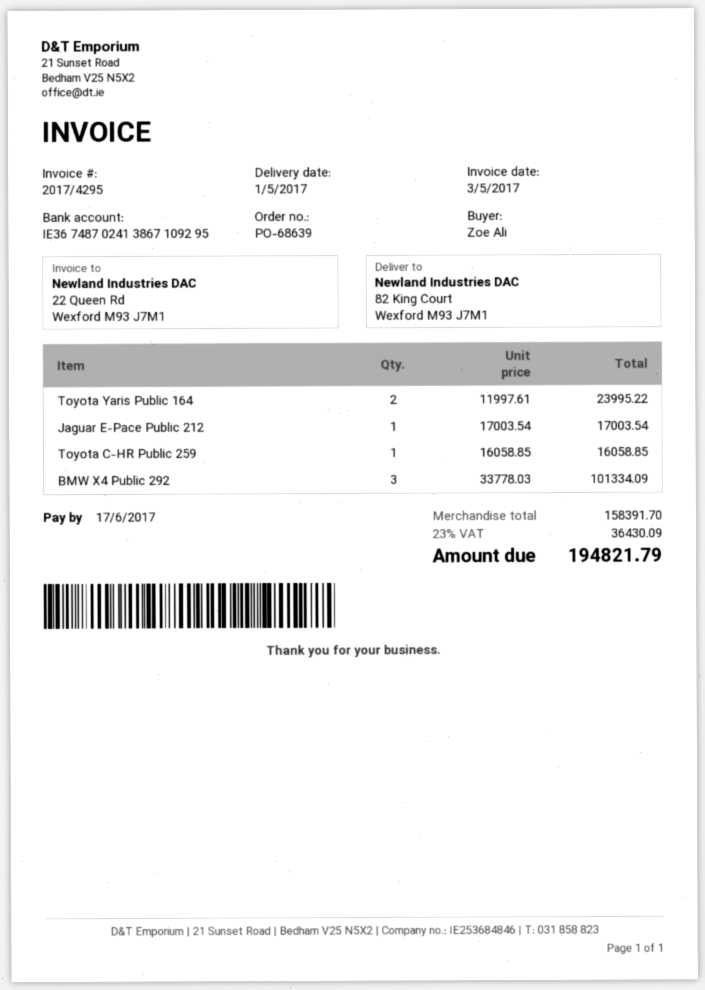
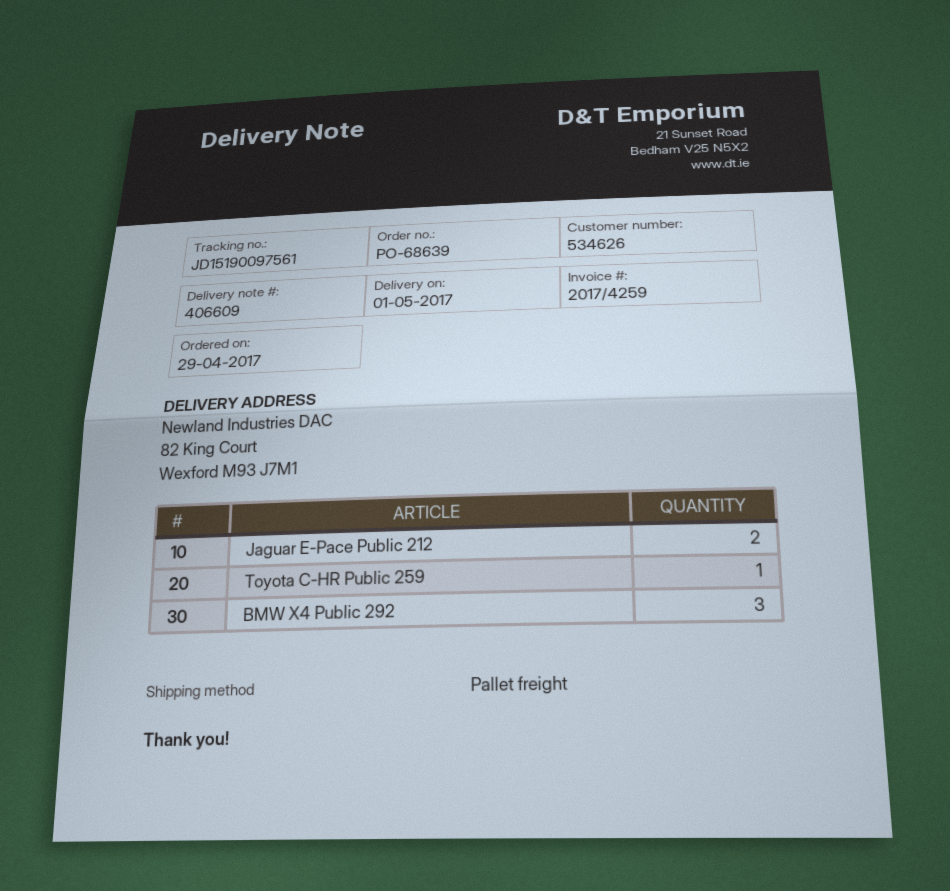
invoice number: 2017/4295 -> 2017/4259
Toyota Yaris Public 164: 2 -> none
Jaguar E-Pace Public 212: 1 -> 2

